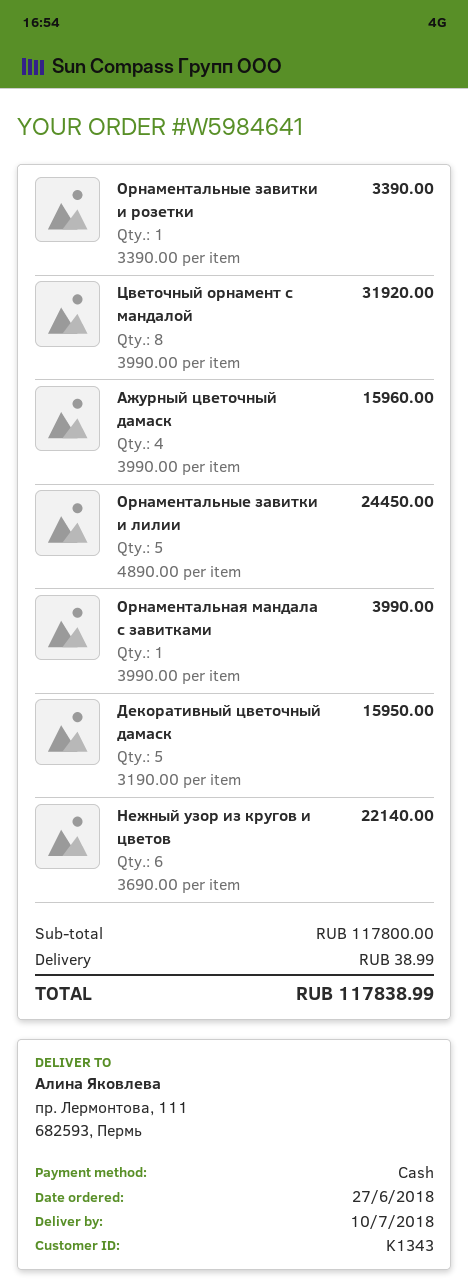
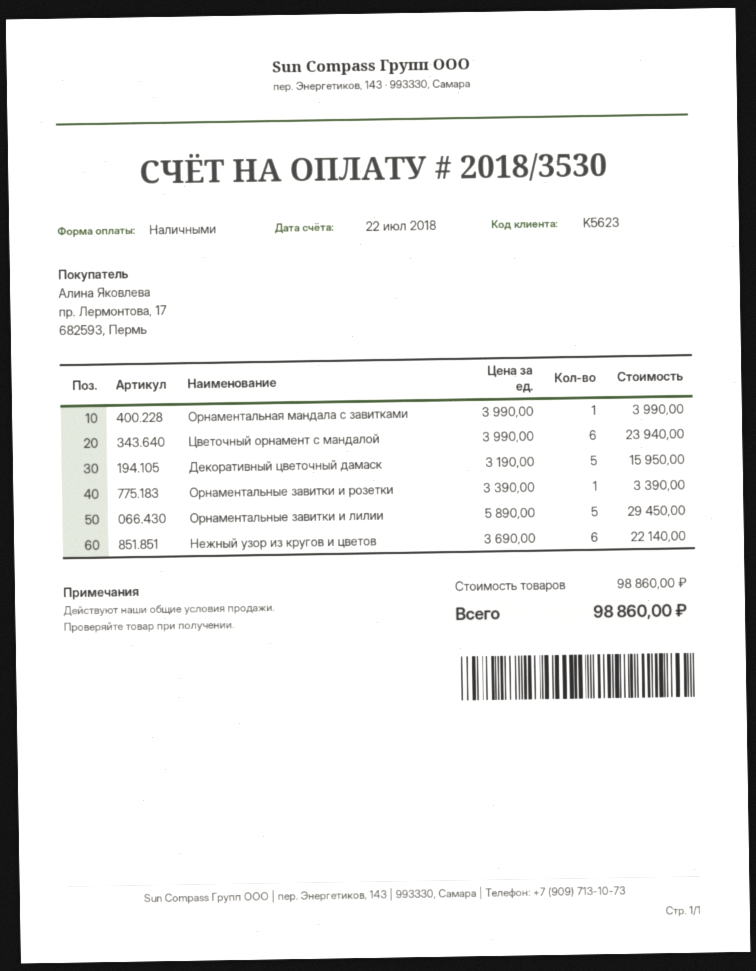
customer number: K1343 -> K5623
Цветочный орнамент с мандалой: 8 x 3990.00 = 31920.00 -> 6 x 3990.00 = 23940.00
Ажурный цветочный дамаск: 4 x 3990.00 = 15960.00 -> none
Орнаментальные завитки и лилии: 5 x 4890.00 = 24450.00 -> 5 x 5890.00 = 29450.00
subtotal: 117800.00 -> 98860.00
shipping: 38.99 -> none
total: 117838.99 -> 98860.00

